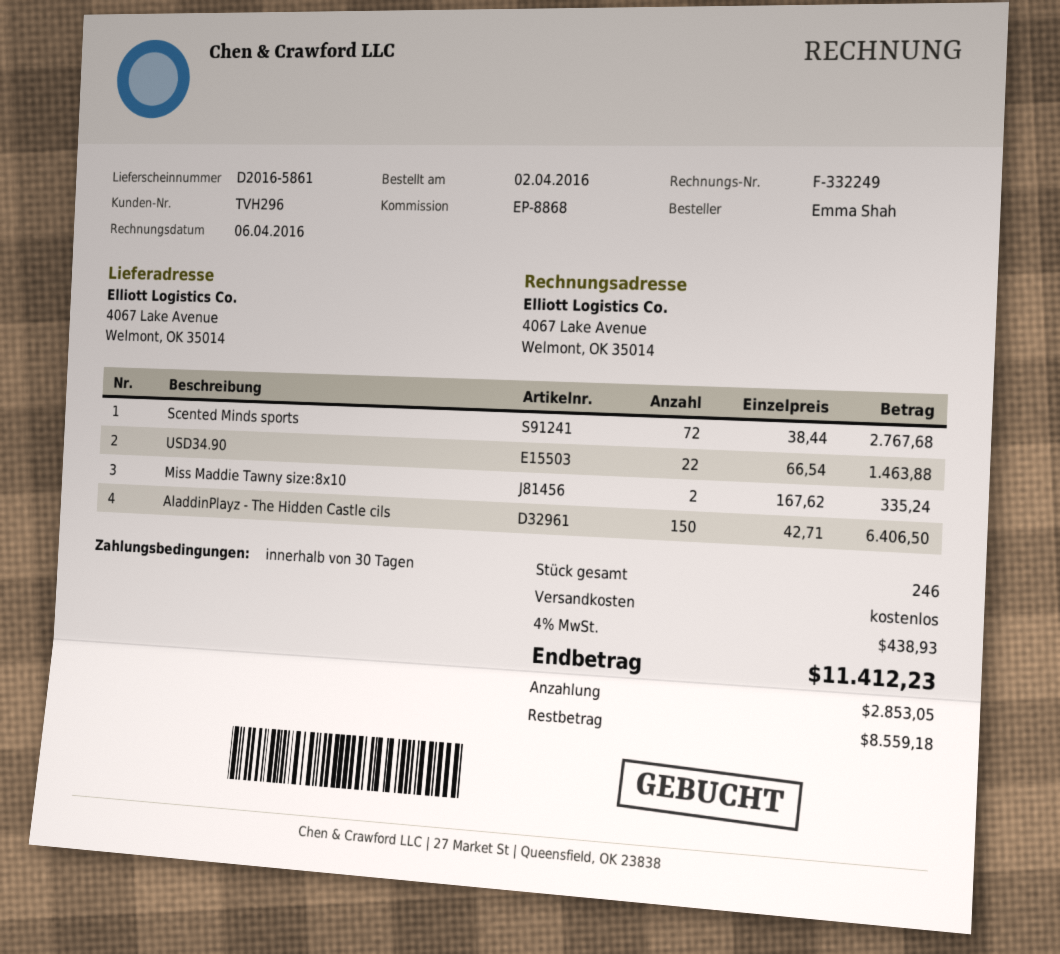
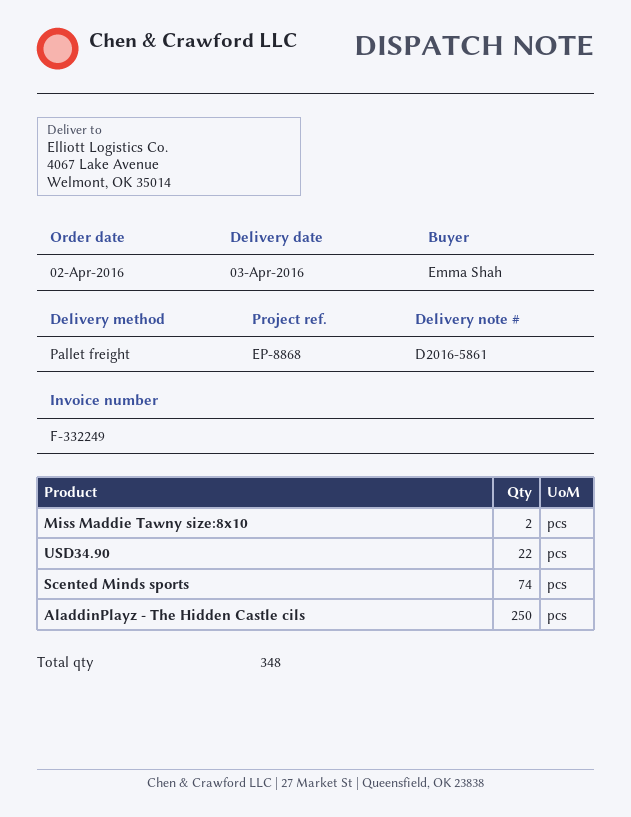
Scented Minds sports: 72 -> 74
AladdinPlayz - The Hidden Castle cils: 150 -> 250
total quantity: 246 -> 348

